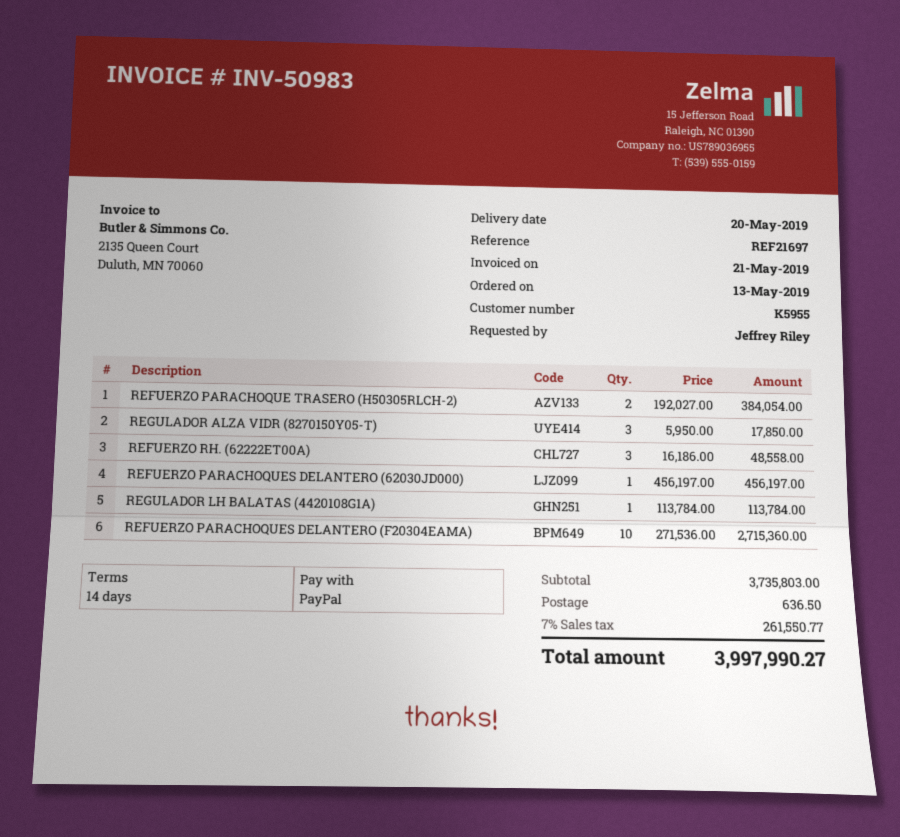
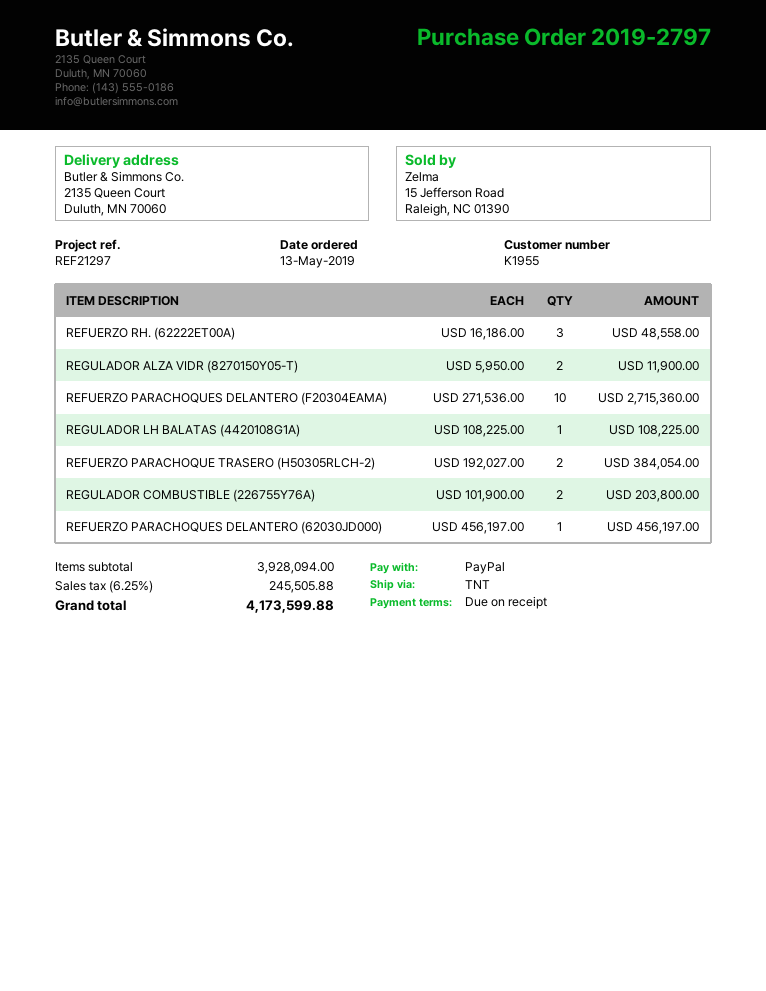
payment terms: 14 days -> on receipt
customer number: K5955 -> K1955
reference: REF21697 -> REF21297
REGULADOR ALZA VIDR (8270150Y05-T): 3 x 5950.00 = 17850.00 -> 2 x 5950.00 = 11900.00
REGULADOR LH BALATAS (4420108G1A): 1 x 113784.00 = 113784.00 -> 1 x 108225.00 = 108225.00
REGULADOR COMBUSTIBLE (226755Y76A): none -> 2 x 101900.00 = 203800.00
subtotal: 3735803.00 -> 3928094.00
shipping: 636.50 -> none
tax: 7% = 261550.77 -> 6.25% = 245505.88
total: 3997990.27 -> 4173599.88

